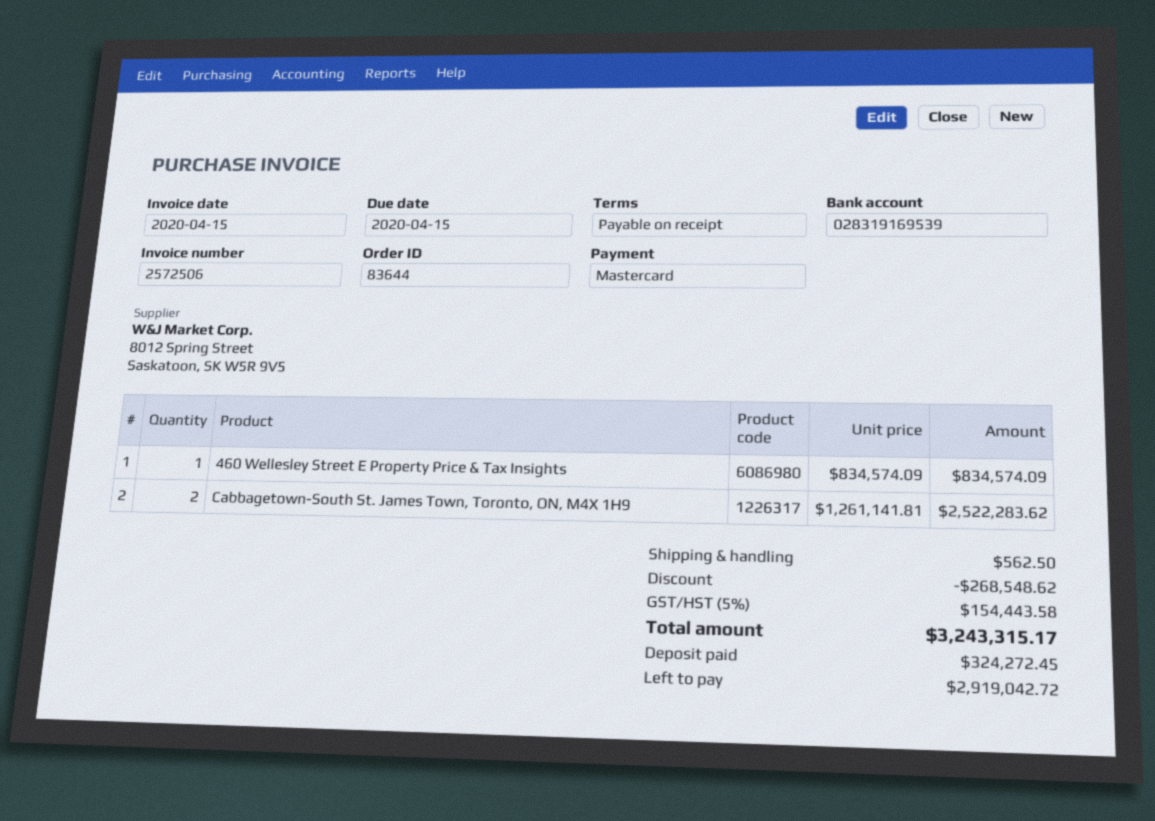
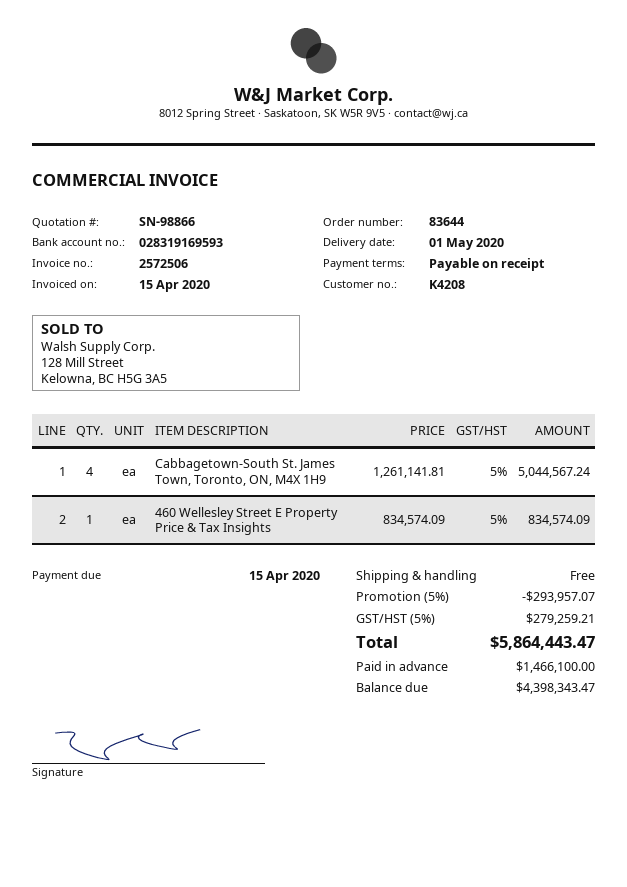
bank account: 028319169539 -> 028319169593
Cabbagetown-South St. James Town, Toronto, ON, M4X 1H9: 2 x 1261141.81 = 2522283.62 -> 4 x 1261141.81 = 5044567.24
discount: 268548.62 -> 293957.07
shipping: 562.50 -> 0.00
tax: 5% = 154443.58 -> 5% = 279259.21
total: 3243315.17 -> 5864443.47
deposit: 324272.45 -> 1466100.00
balance: 2919042.72 -> 4398343.47

